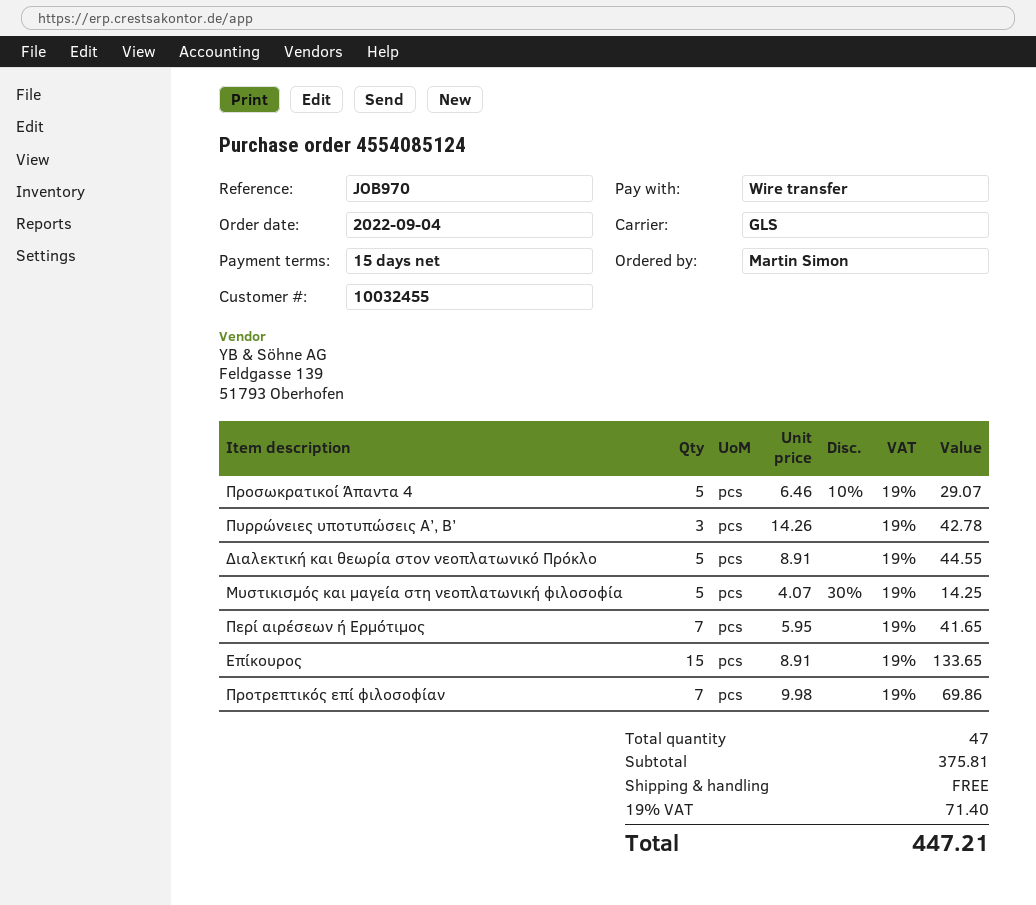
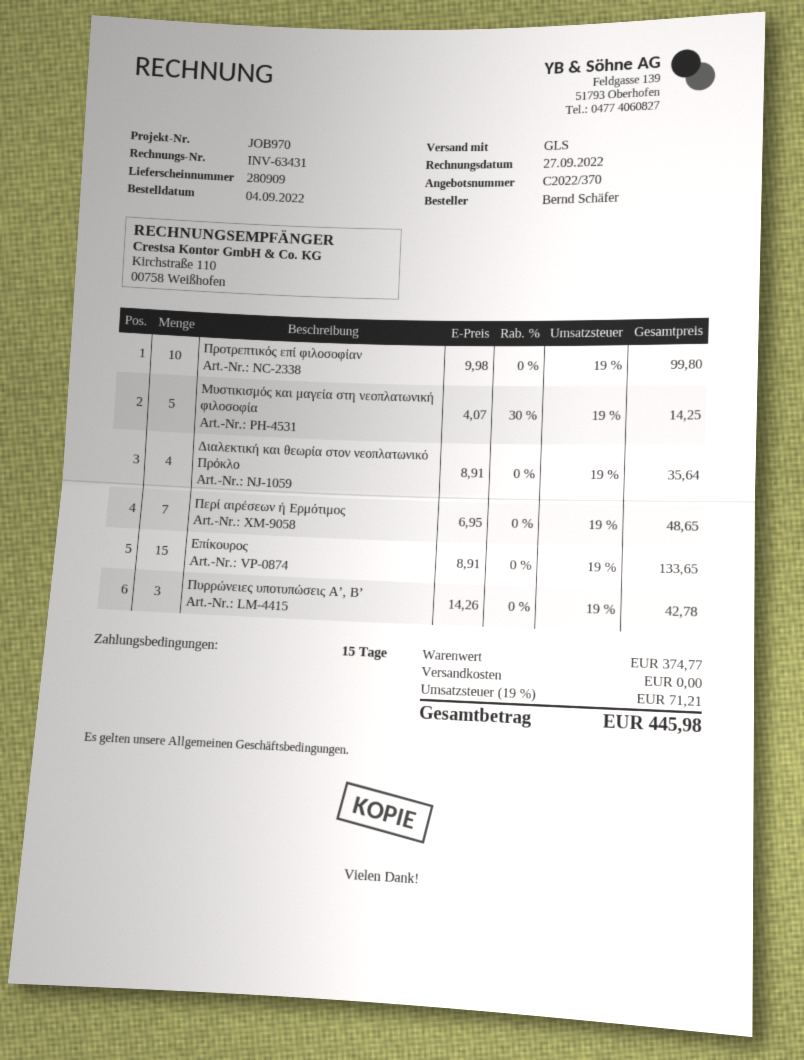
ordered by: Martin Simon -> Bernd Schäfer
Προσωκρατικοί Άπαντα 4: 5 x 6.46 - 10% = 29.07 -> none
Διαλεκτική και θεωρία στον νεοπλατωνικό Πρόκλο: 5 x 8.91 = 44.55 -> 4 x 8.91 = 35.64
Περί αιρέσεων ή Ερμότιμος: 7 x 5.95 = 41.65 -> 7 x 6.95 = 48.65
Προτρεπτικός επί φιλοσοφίαν: 7 x 9.98 = 69.86 -> 10 x 9.98 = 99.80
subtotal: 375.81 -> 374.77
tax: 19% = 71.40 -> 19% = 71.21
total: 447.21 -> 445.98

